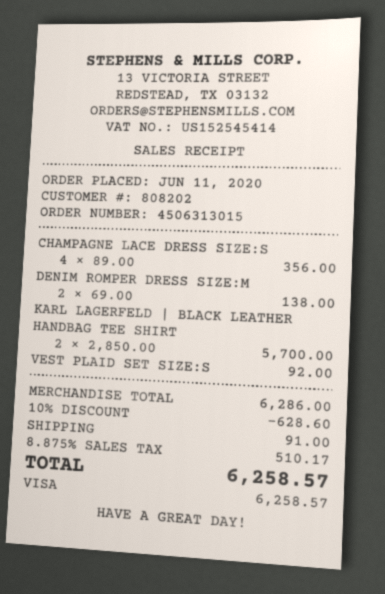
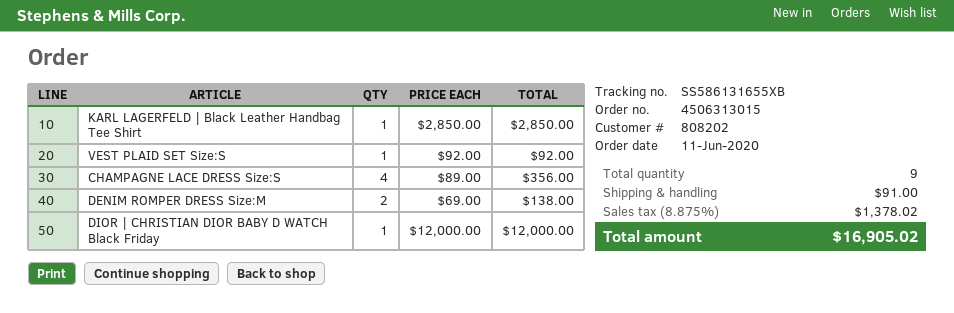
KARL LAGERFELD | BLACK LEATHER HANDBAG TEE SHIRT: 2 x 2850.00 = 5700.00 -> 1 x 2850.00 = 2850.00
DIOR | CHRISTIAN DIOR BABY D WATCH Black Friday: none -> 1 x 12000.00 = 12000.00
discount: 10% = 628.60 -> none
tax: 8.875% = 510.17 -> 8.875% = 1378.02
total: 6258.57 -> 16905.02

